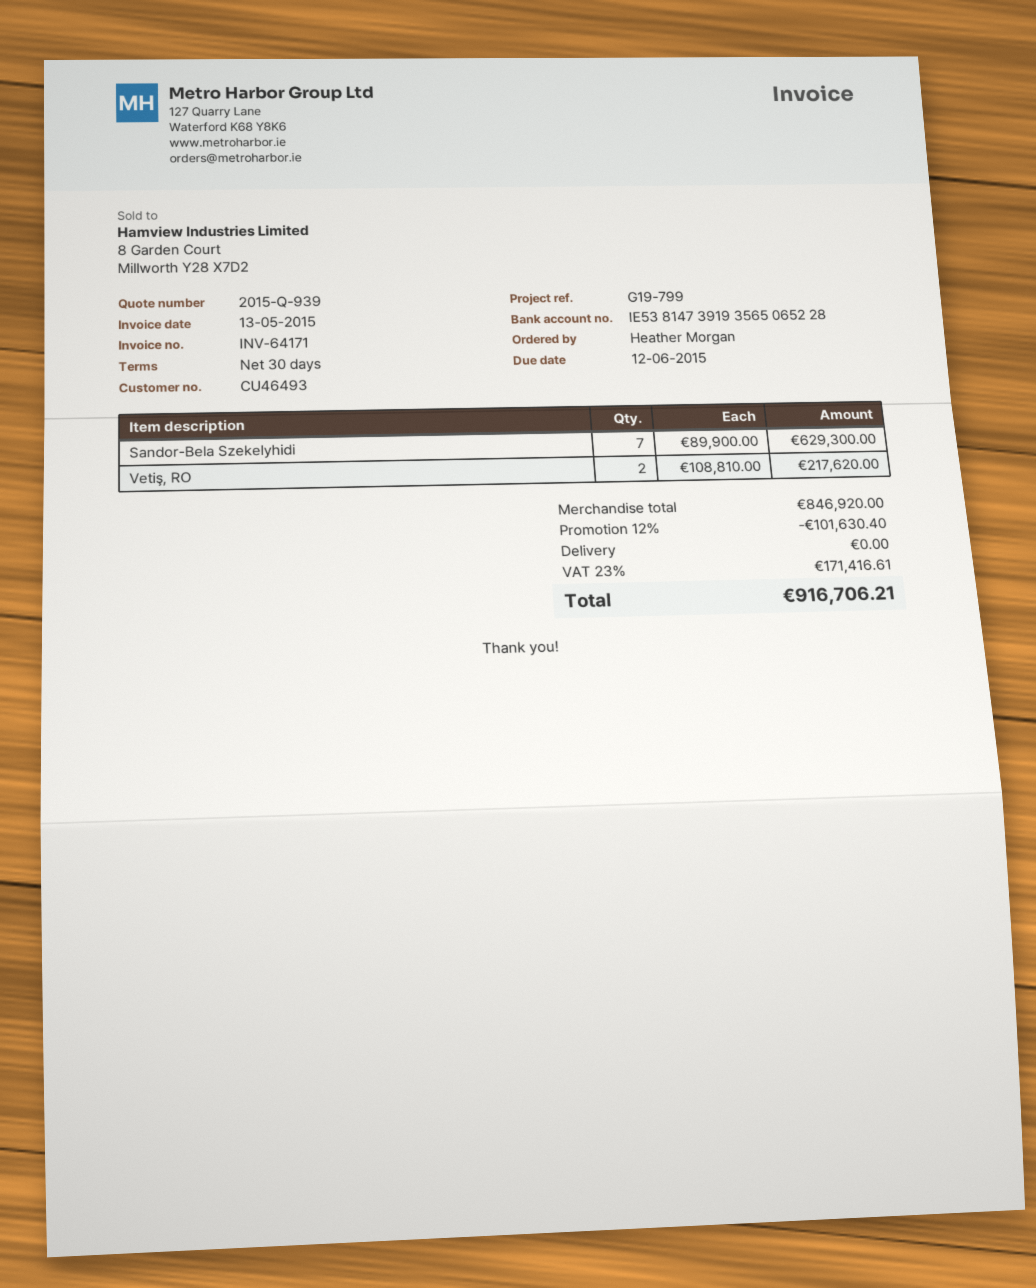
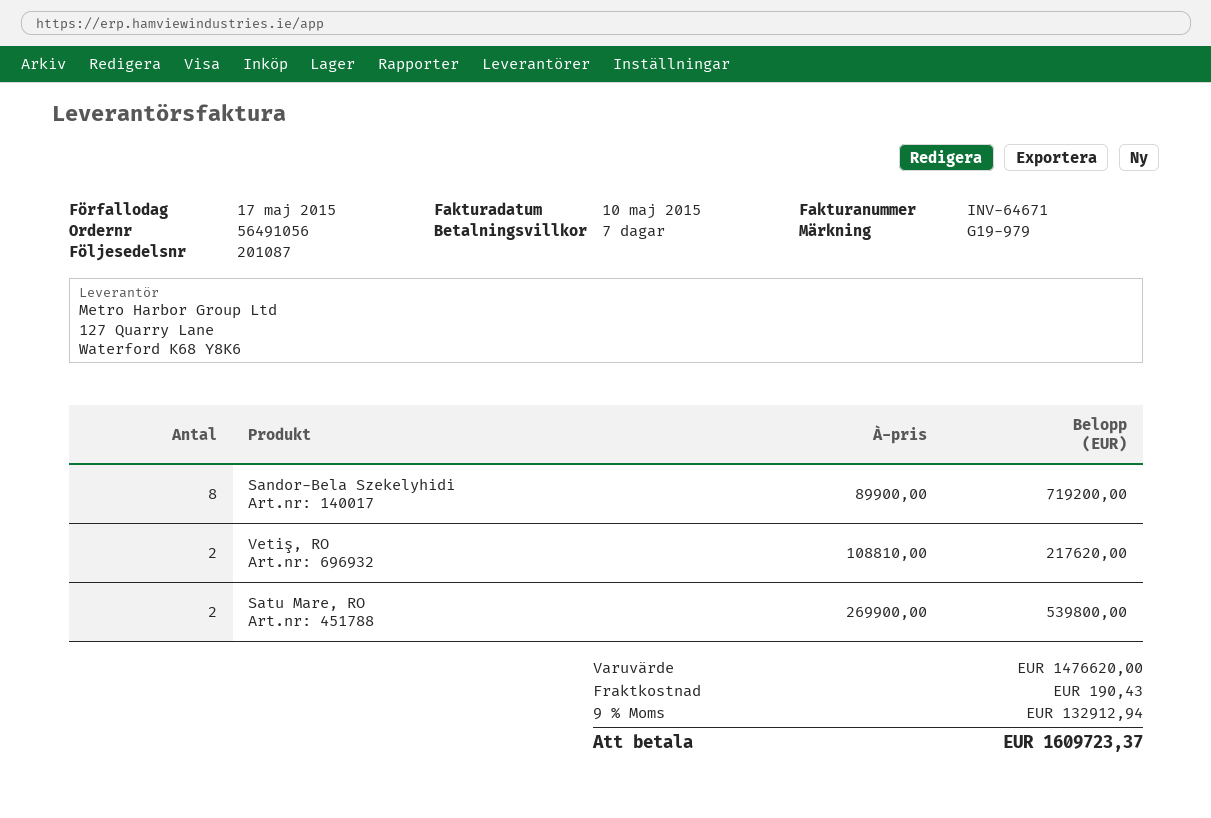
invoice number: INV-64171 -> INV-64671
invoice date: 2015-05-13 -> 2015-05-10
payment terms: 30 days -> 7 days
due date: 2015-06-12 -> 2015-05-17
reference: G19-799 -> G19-979
Sandor-Bela Szekelyhidi: 7 x 89900.00 = 629300.00 -> 8 x 89900.00 = 719200.00
Satu Mare, RO: none -> 2 x 269900.00 = 539800.00
subtotal: 846920.00 -> 1476620.00
discount: 12% = 101630.40 -> none
shipping: 0.00 -> 190.43
tax: 23% = 171416.61 -> 9% = 132912.94
total: 916706.21 -> 1609723.37

